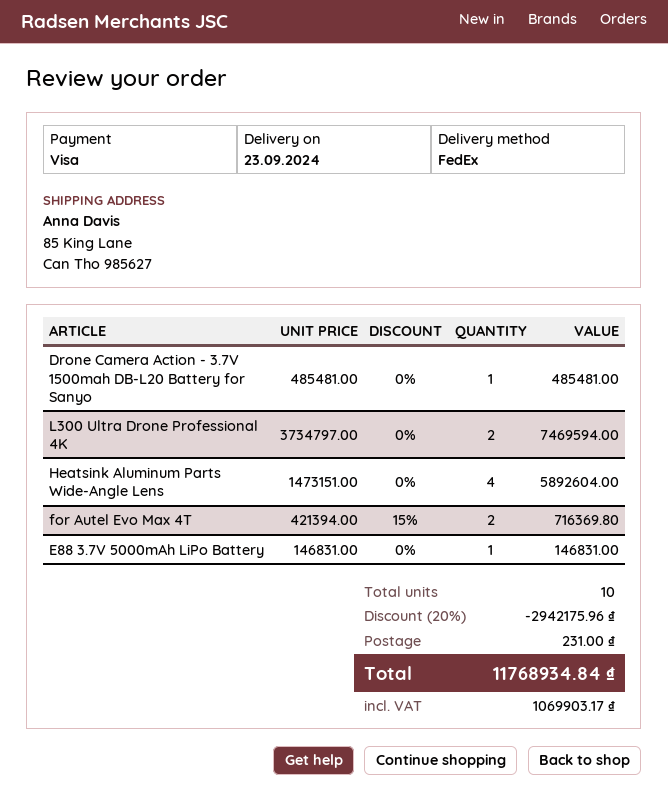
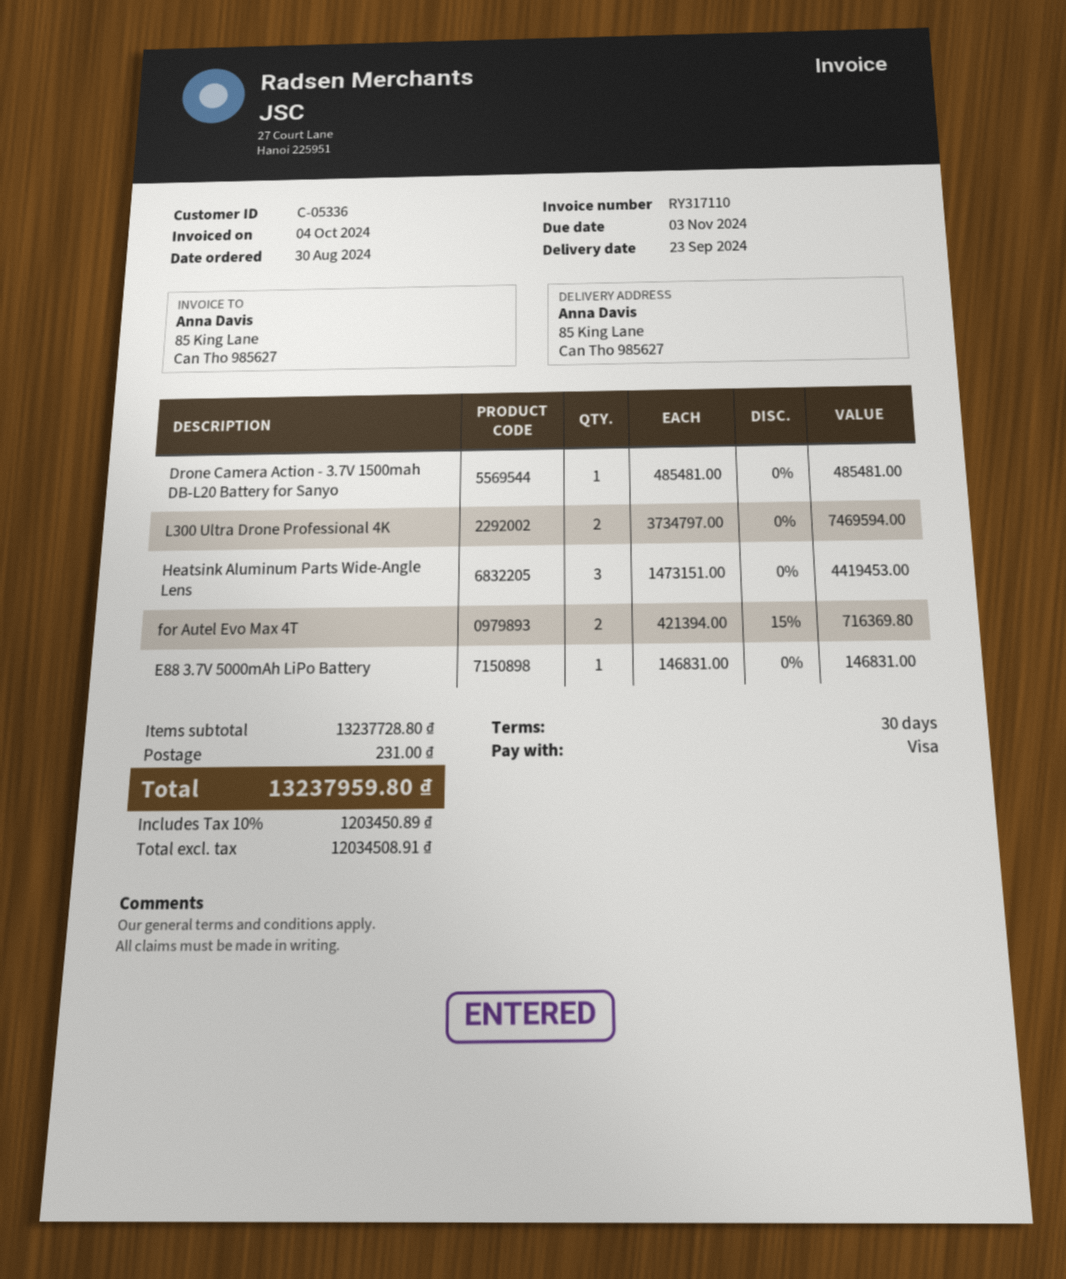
Heatsink Aluminum Parts Wide-Angle Lens: 4 x 1473151.00 = 5892604.00 -> 3 x 1473151.00 = 4419453.00
discount: 20% = 2942175.96 -> none
tax: 1069903.17 -> 1203450.89
total: 11768934.84 -> 13237959.80

